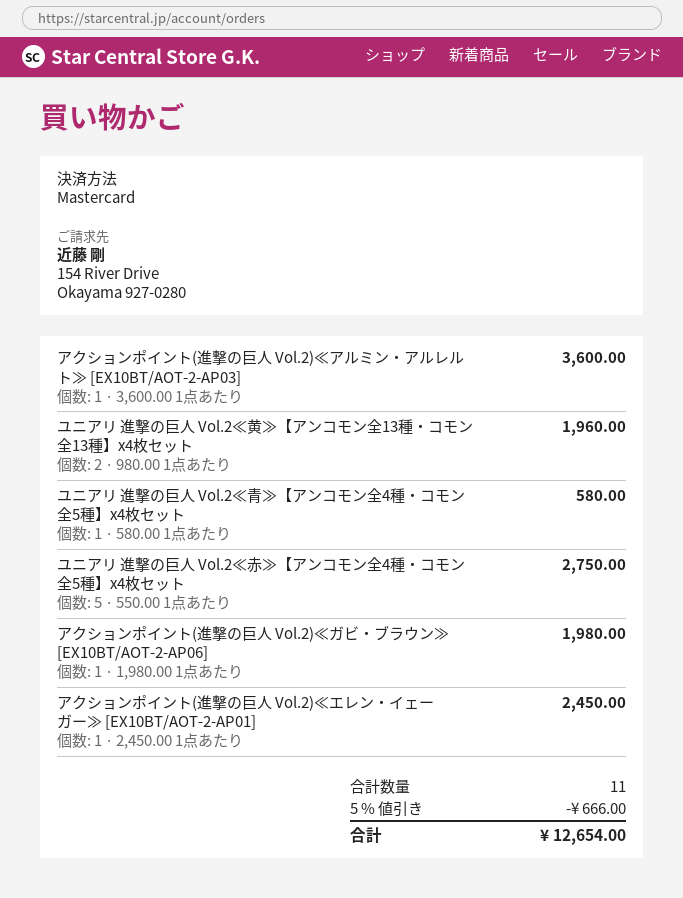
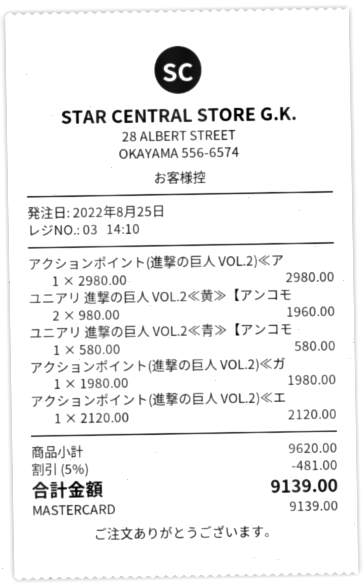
アクションポイント(進撃の巨人 Vol.2)≪アルミン・アルレルト≫ [EX10BT/AOT-2-AP03]: 1 x 3600.00 = 3600.00 -> 1 x 2980.00 = 2980.00
ユニアリ 進撃の巨人 Vol.2≪赤≫【アンコモン全4種・コモン全5種】x4枚セット: 5 x 550.00 = 2750.00 -> none
アクションポイント(進撃の巨人 Vol.2)≪エレン・イェーガー≫ [EX10BT/AOT-2-AP01]: 1 x 2450.00 = 2450.00 -> 1 x 2120.00 = 2120.00
discount: 5% = 666.00 -> 5% = 481.00
total: 12654.00 -> 9139.00

